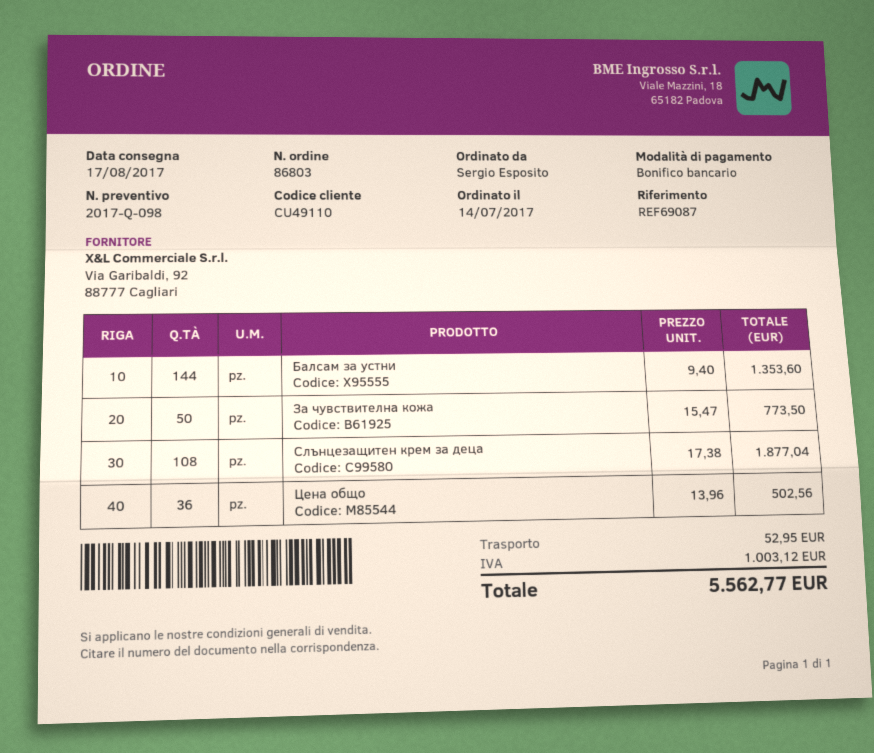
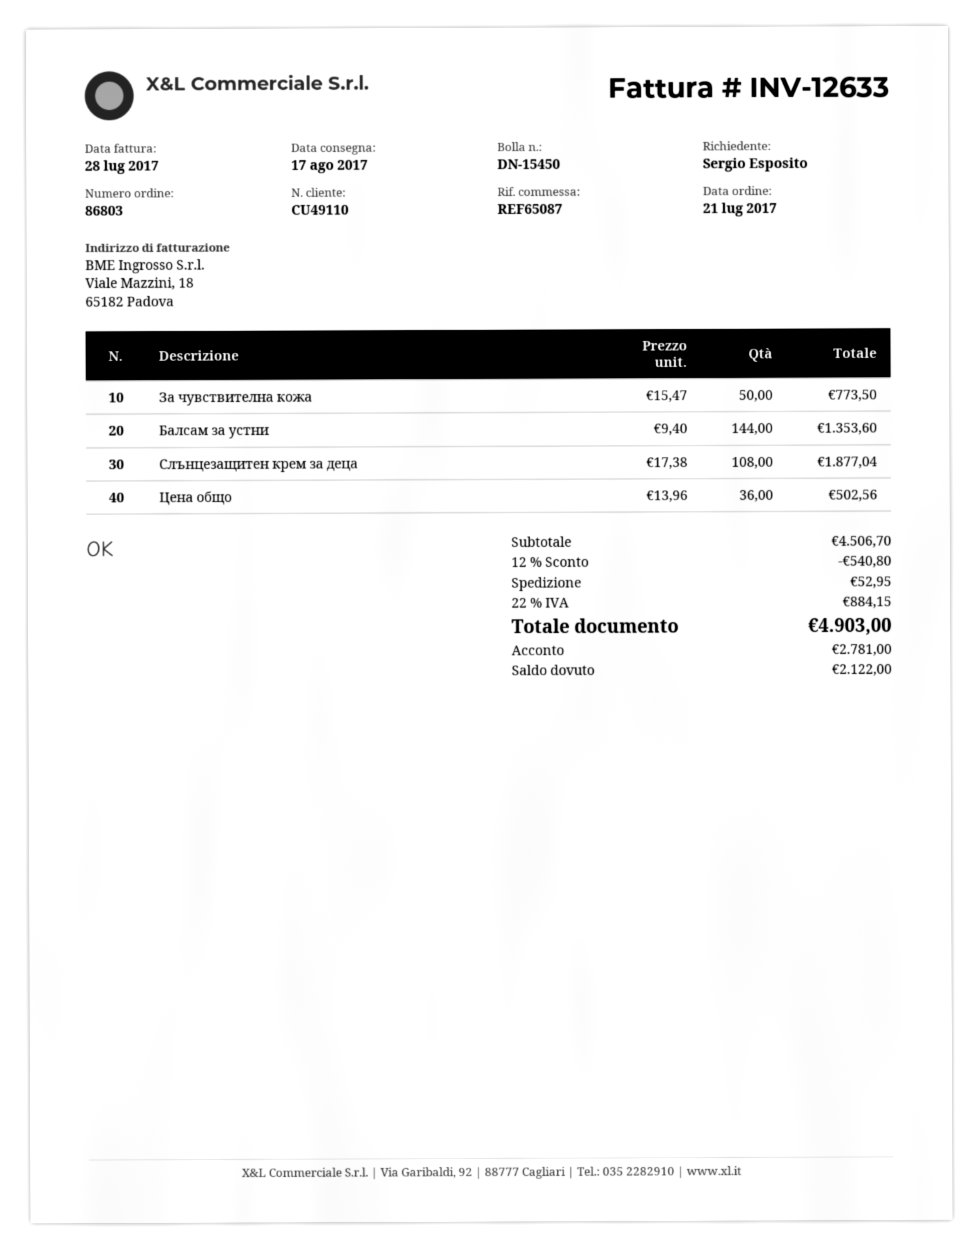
order date: 2017-07-14 -> 2017-07-21
reference: REF69087 -> REF65087
discount: none -> 12% = 540.80
tax: 1003.12 -> 884.15
total: 5562.77 -> 4903.00

